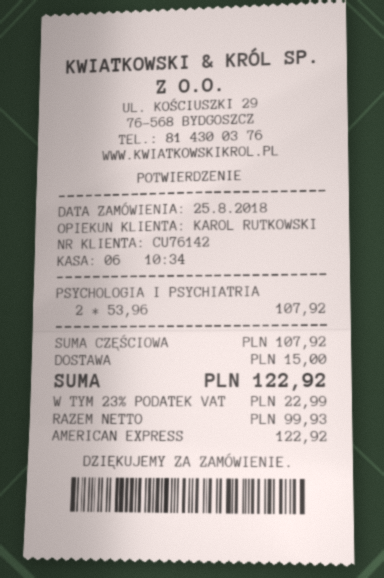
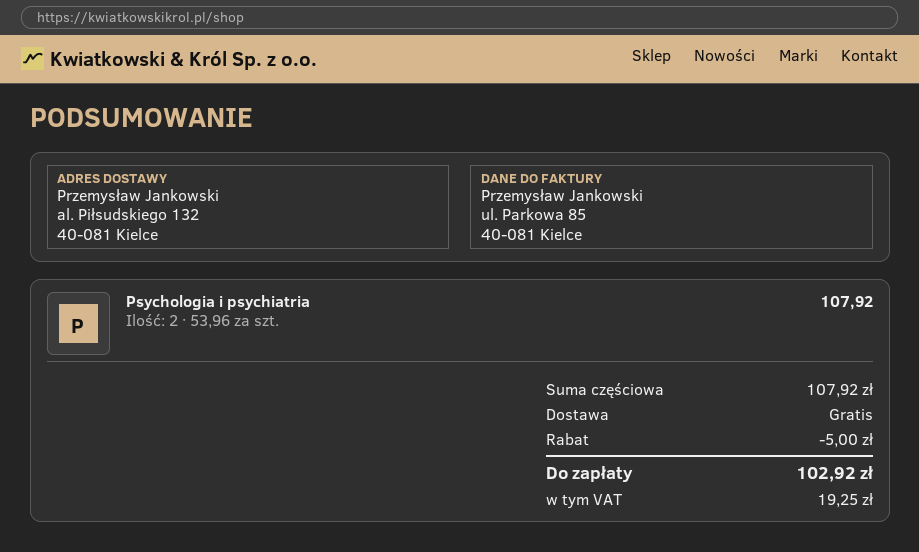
discount: none -> 5.00
shipping: 15.00 -> 0.00
tax: 22.99 -> 19.25
total: 122.92 -> 102.92

